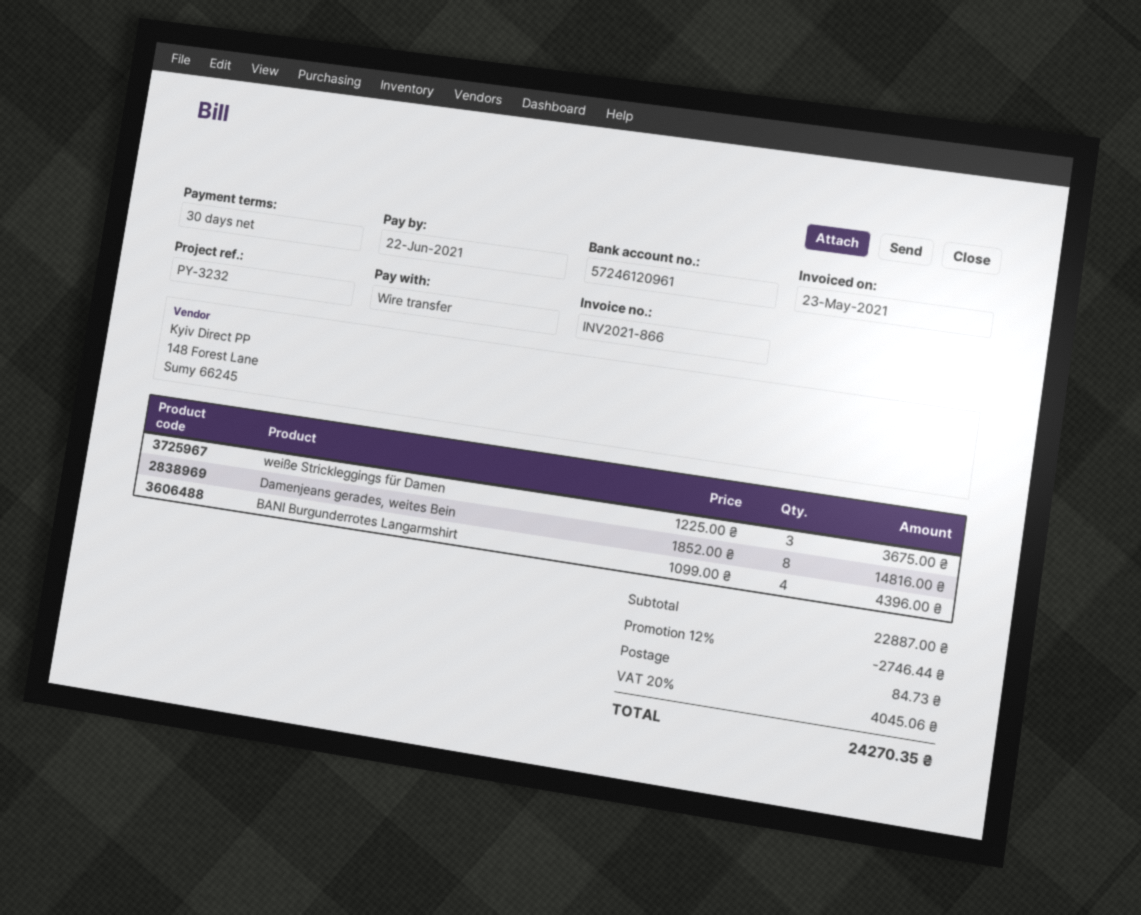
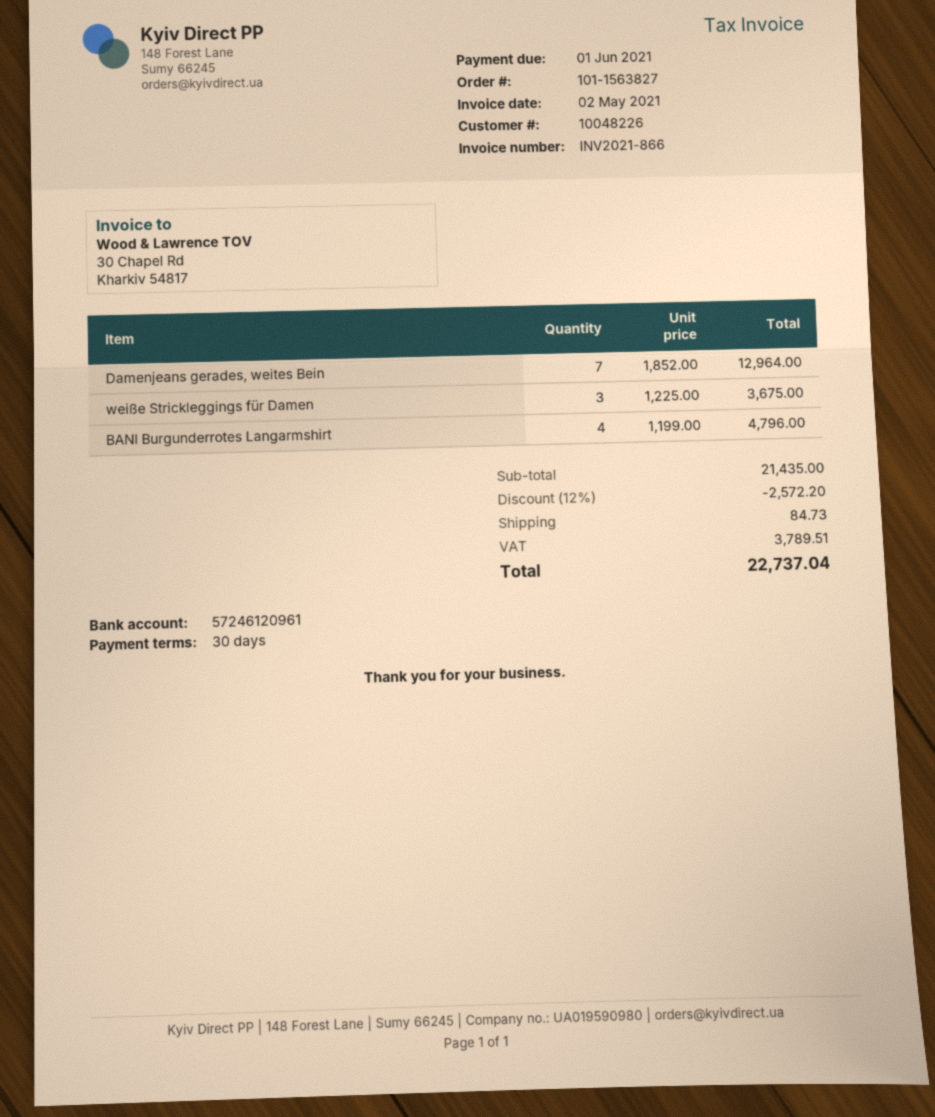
invoice date: 2021-05-23 -> 2021-05-02
due date: 2021-06-22 -> 2021-06-01
Damenjeans gerades, weites Bein: 8 x 1852.00 = 14816.00 -> 7 x 1852.00 = 12964.00
BANI Burgunderrotes Langarmshirt: 4 x 1099.00 = 4396.00 -> 4 x 1199.00 = 4796.00
subtotal: 22887.00 -> 21435.00
discount: 12% = 2746.44 -> 12% = 2572.20
tax: 4045.06 -> 3789.51
total: 24270.35 -> 22737.04

